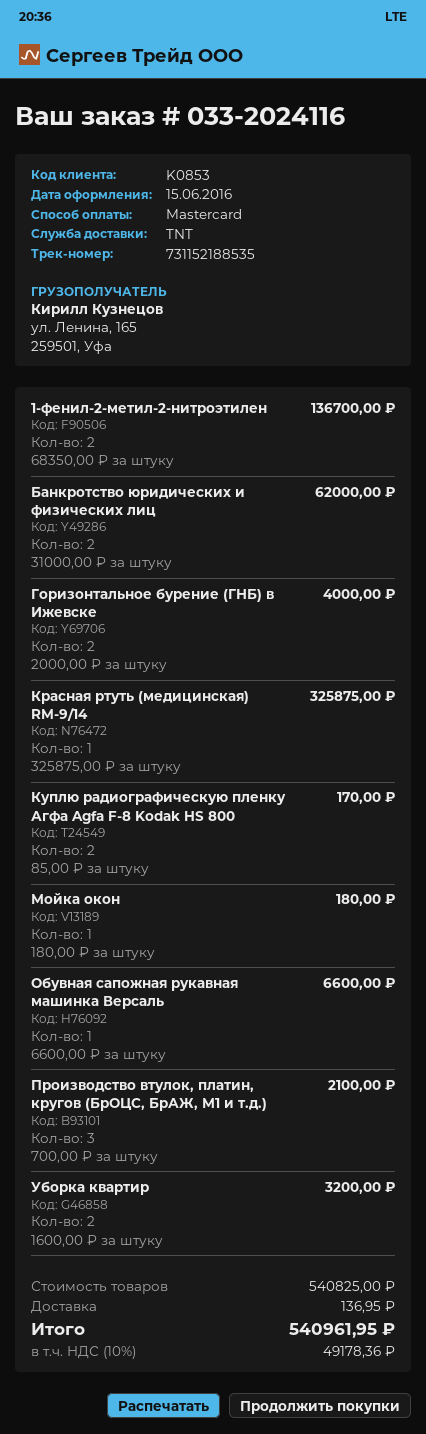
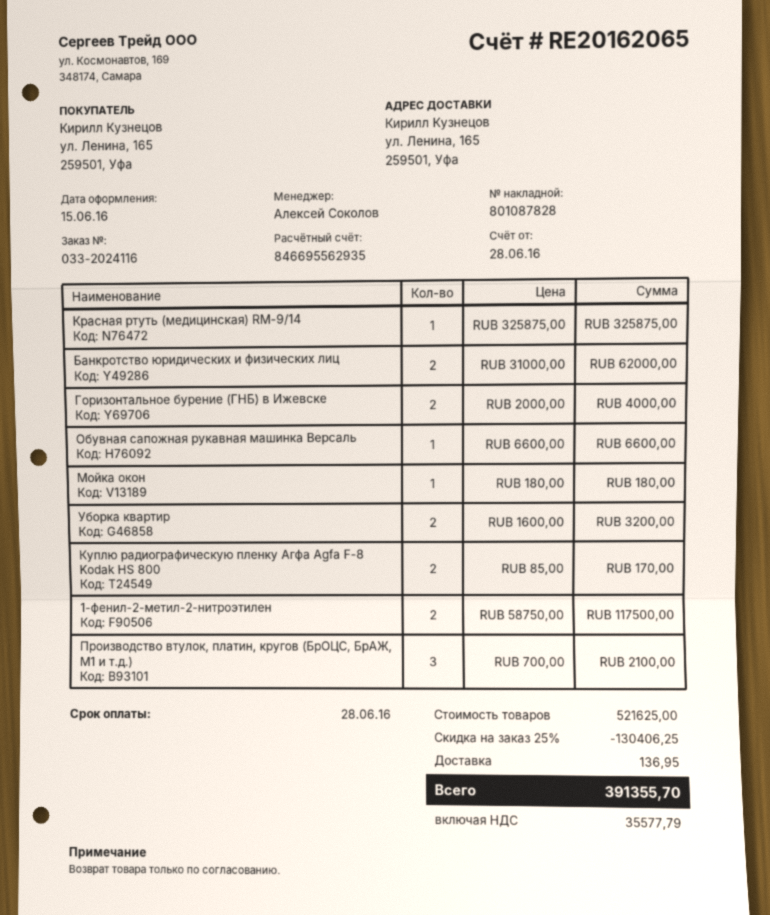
1-фенил-2-метил-2-нитроэтилен: 2 x 68350.00 = 136700.00 -> 2 x 58750.00 = 117500.00
subtotal: 540825.00 -> 521625.00
discount: none -> 25% = 130406.25
tax: 49178.36 -> 35577.79
total: 540961.95 -> 391355.70

